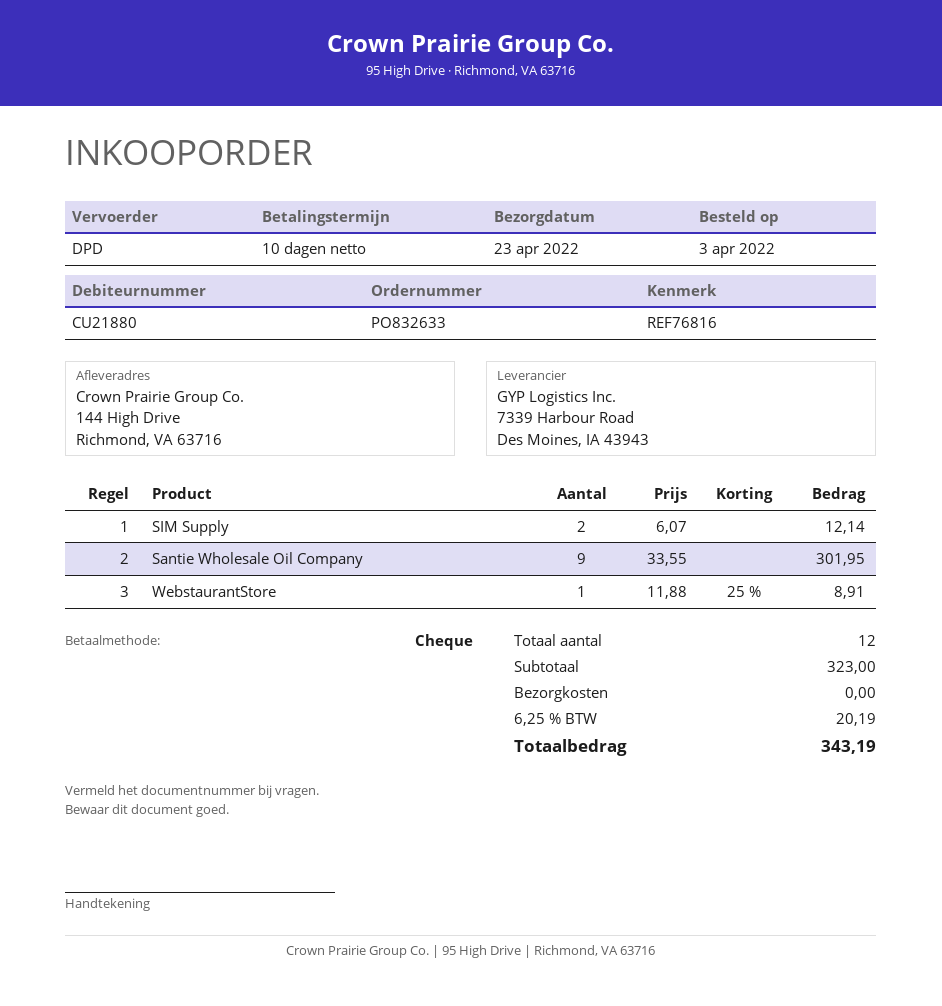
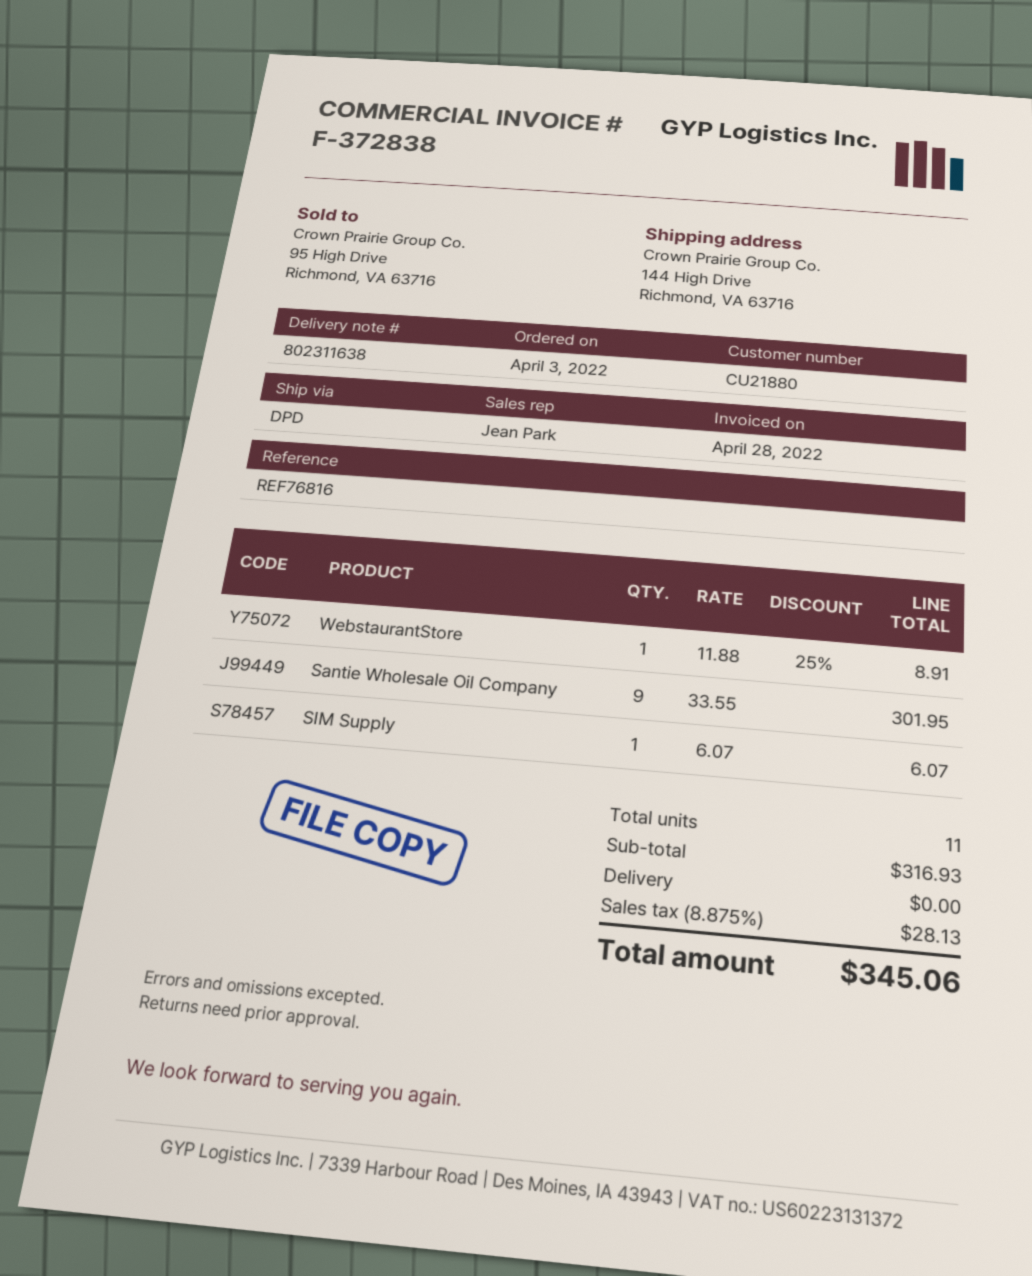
SIM Supply: 2 x 6.07 = 12.14 -> 1 x 6.07 = 6.07
total quantity: 12 -> 11
subtotal: 323.00 -> 316.93
tax: 6.25% = 20.19 -> 8.875% = 28.13
total: 343.19 -> 345.06

